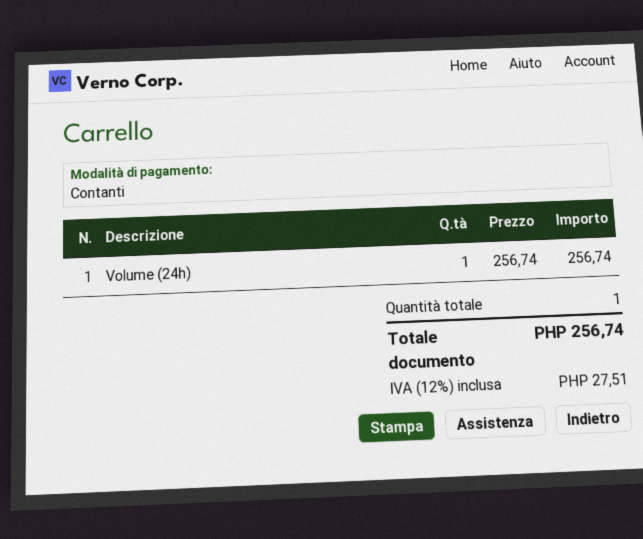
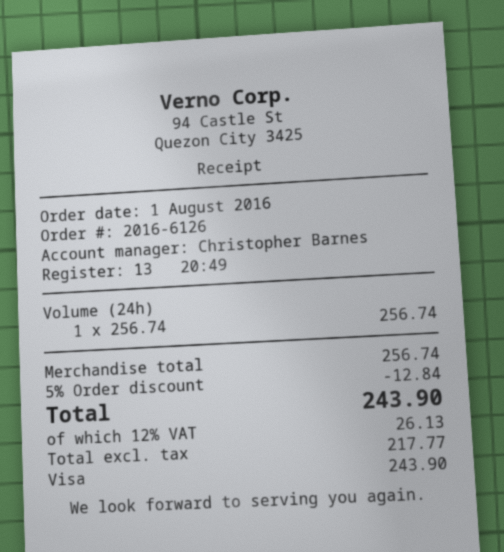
payment method: cash -> Visa
discount: none -> 5% = 12.84
tax: 12% = 27.51 -> 12% = 26.13
total: 256.74 -> 243.90

